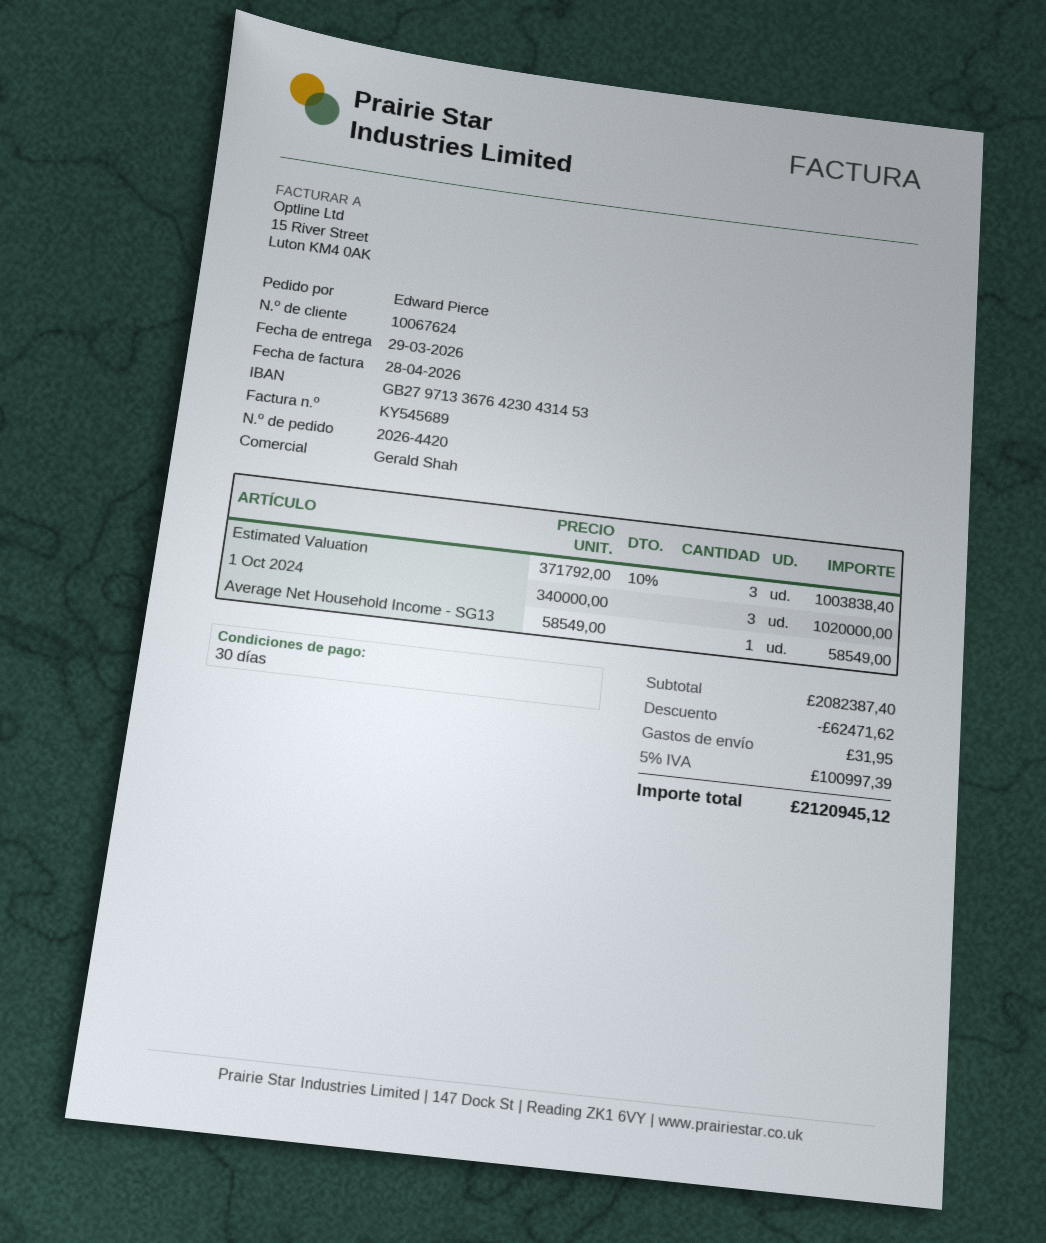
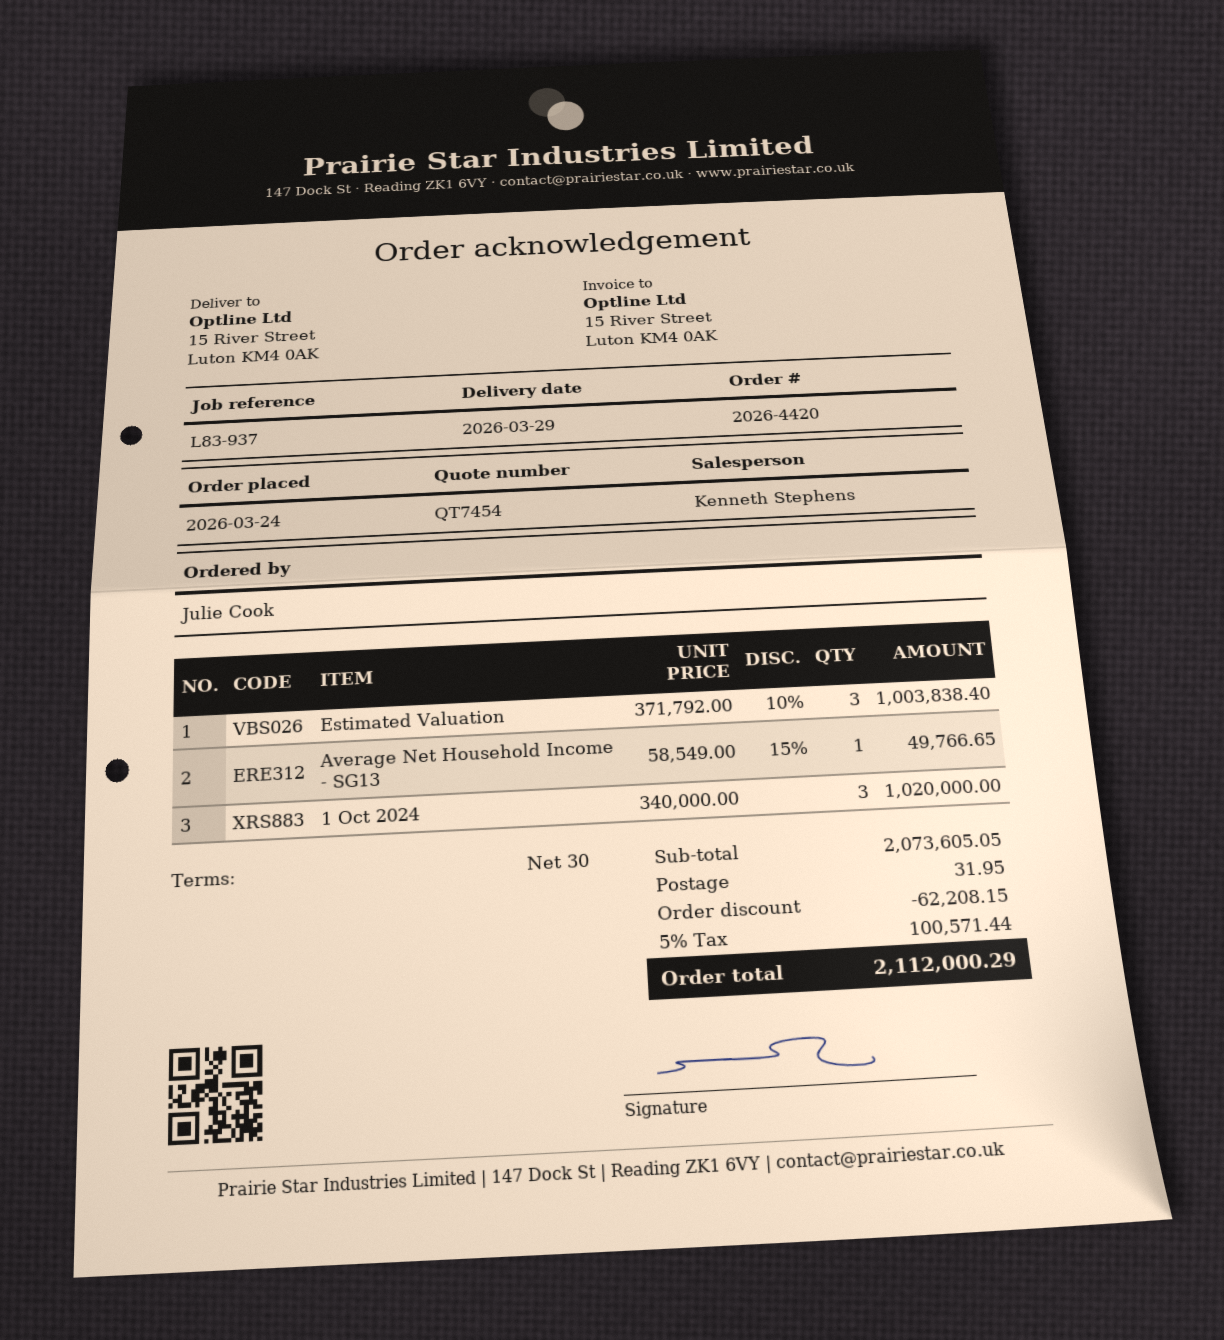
ordered by: Edward Pierce -> Julie Cook
sales rep: Gerald Shah -> Kenneth Stephens
Average Net Household Income - SG13: 1 x 58549.00 = 58549.00 -> 1 x 58549.00 - 15% = 49766.65
subtotal: 2082387.40 -> 2073605.05
discount: 62471.62 -> 62208.15
tax: 5% = 100997.39 -> 5% = 100571.44
total: 2120945.12 -> 2112000.29

